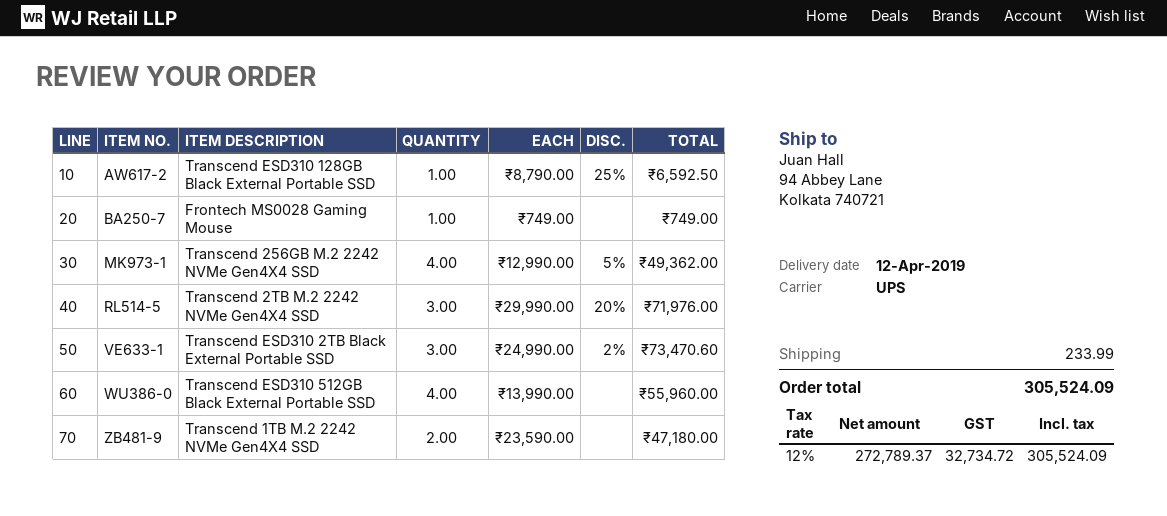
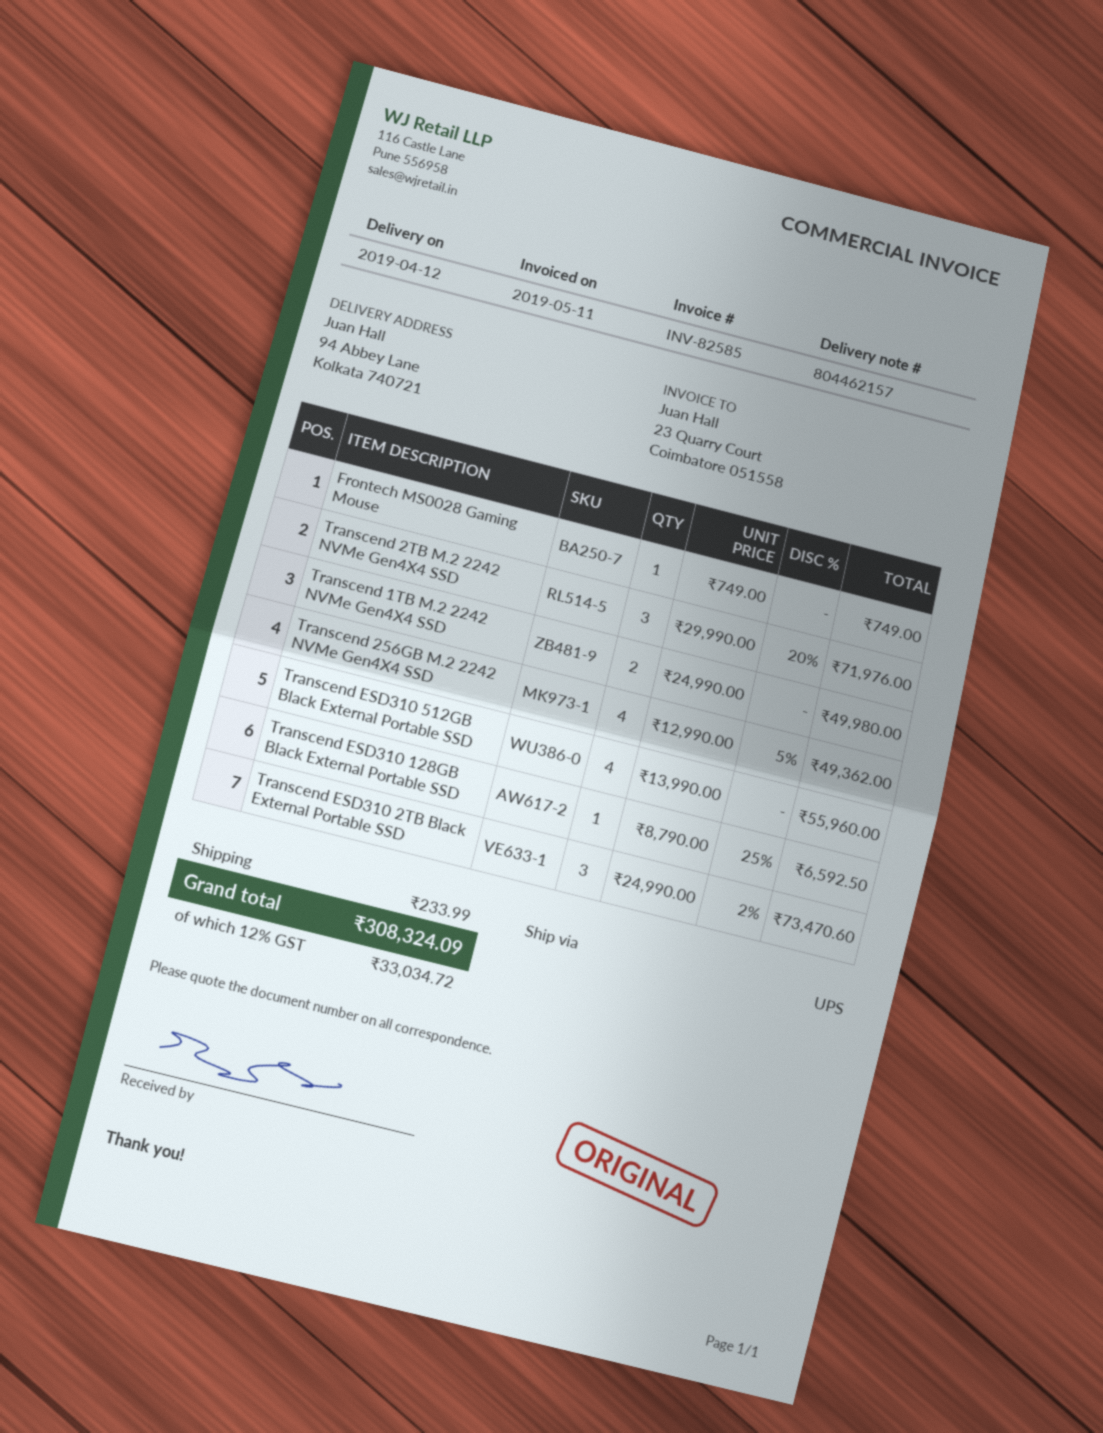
Transcend 1TB M.2 2242 NVMe Gen4X4 SSD: 2 x 23590.00 = 47180.00 -> 2 x 24990.00 = 49980.00
tax: 12% = 32734.72 -> 12% = 33034.72
total: 305524.09 -> 308324.09

